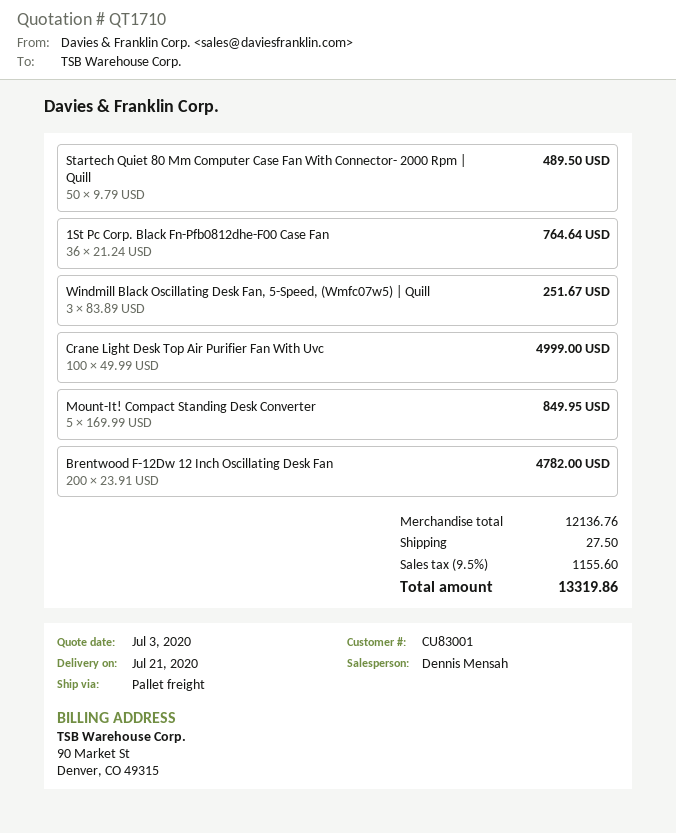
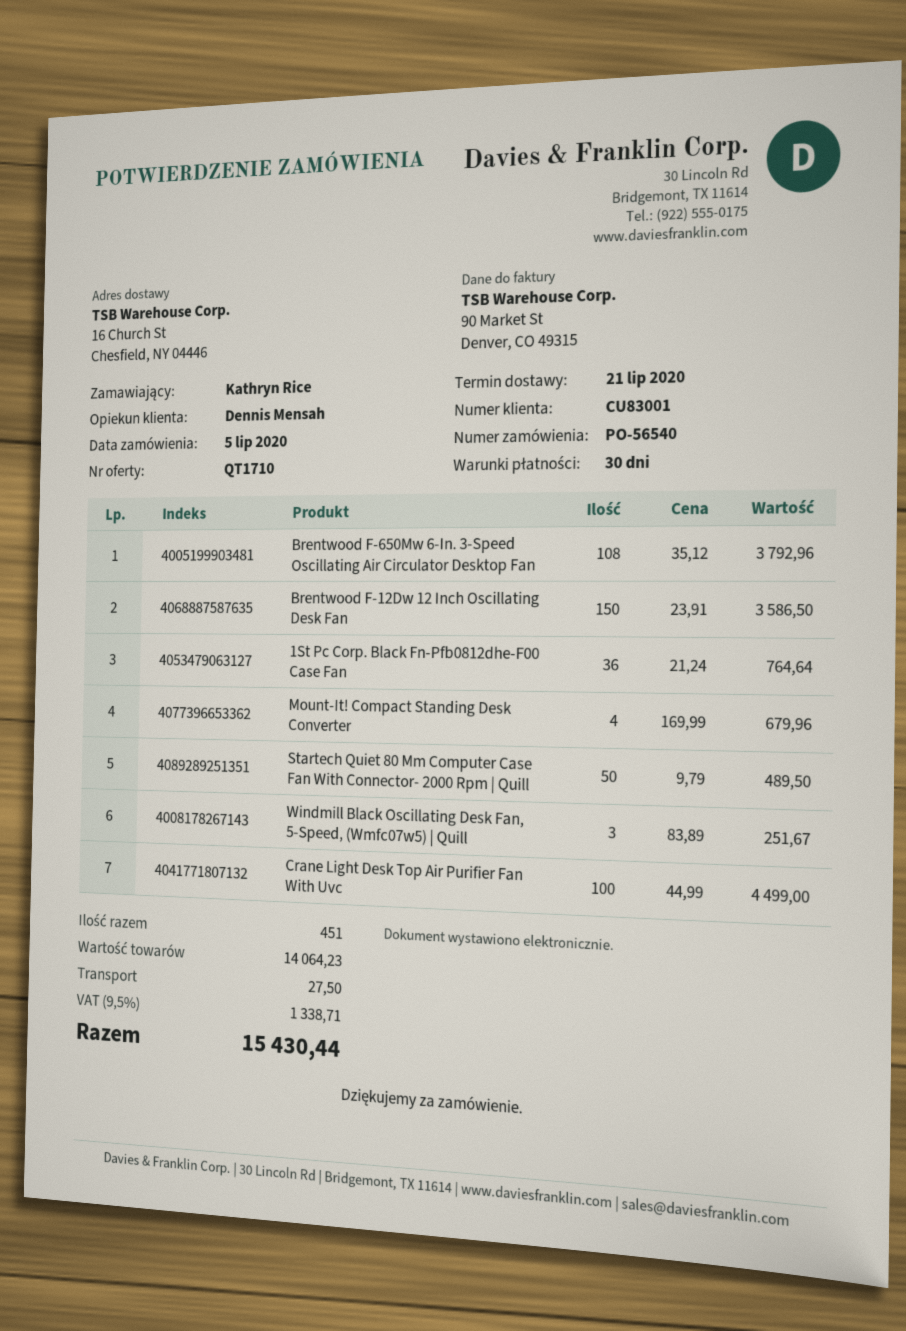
Crane Light Desk Top Air Purifier Fan With Uvc: 100 x 49.99 = 4999.00 -> 100 x 44.99 = 4499.00
Mount-It! Compact Standing Desk Converter: 5 x 169.99 = 849.95 -> 4 x 169.99 = 679.96
Brentwood F-12Dw 12 Inch Oscillating Desk Fan: 200 x 23.91 = 4782.00 -> 150 x 23.91 = 3586.50
Brentwood F-650Mw 6-In. 3-Speed Oscillating Air Circulator Desktop Fan: none -> 108 x 35.12 = 3792.96
subtotal: 12136.76 -> 14064.23
tax: 9.5% = 1155.60 -> 9.5% = 1338.71
total: 13319.86 -> 15430.44

